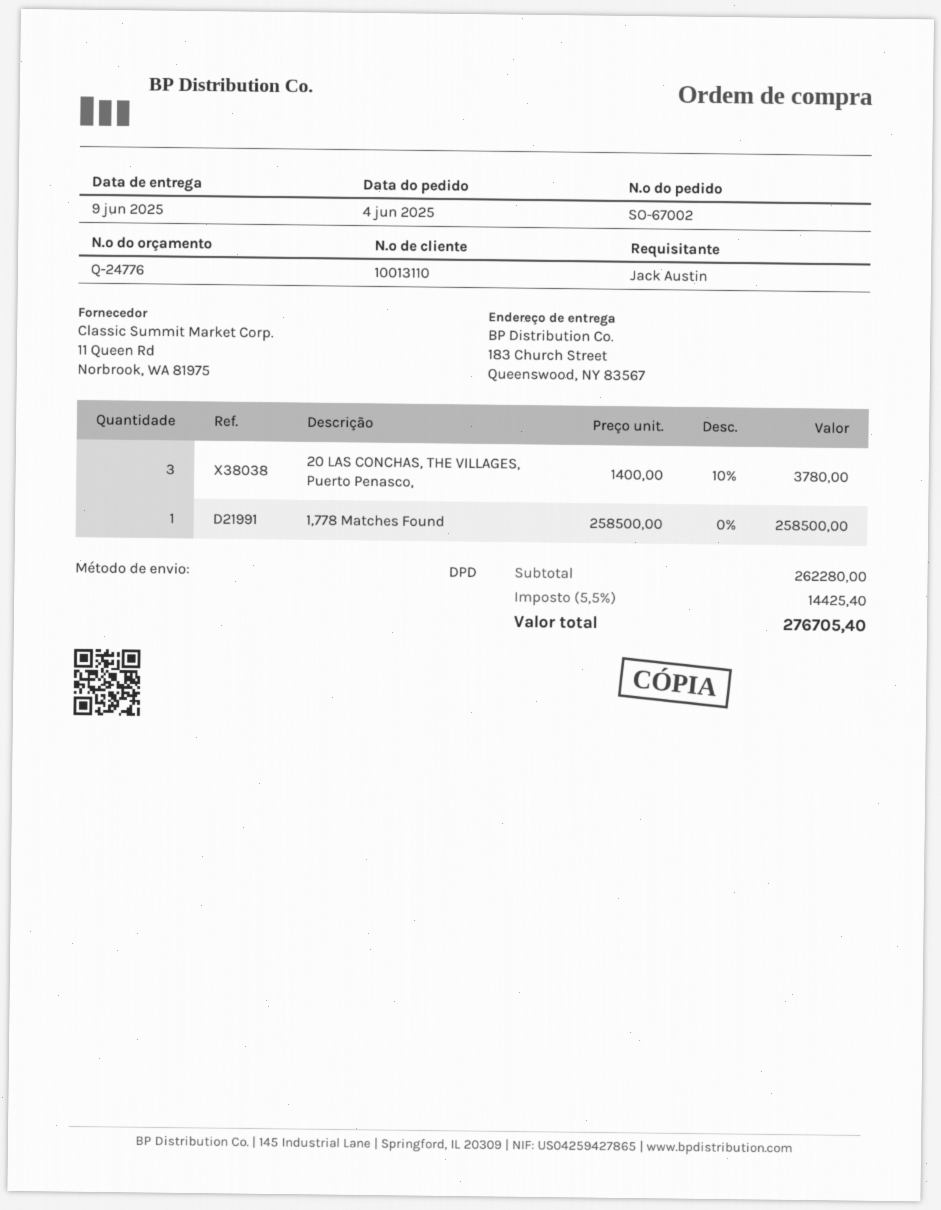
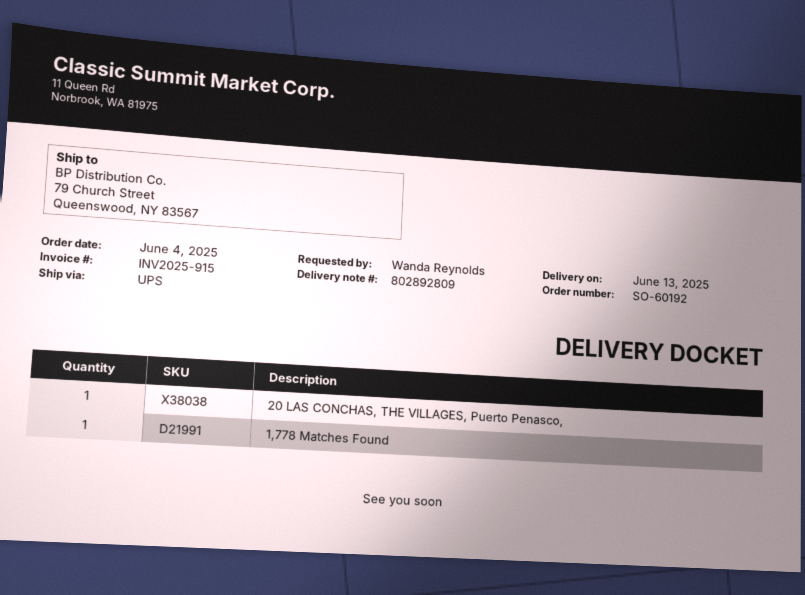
order number: SO-67002 -> SO-60192
delivery date: 2025-06-09 -> 2025-06-13
ordered by: Jack Austin -> Wanda Reynolds
shipping method: DPD -> UPS
ship to: 183 Church Street, Queenswood, NY 83567 -> 79 Church Street, Queenswood, NY 83567
20 LAS CONCHAS, THE VILLAGES, Puerto Penasco,: 3 -> 1

